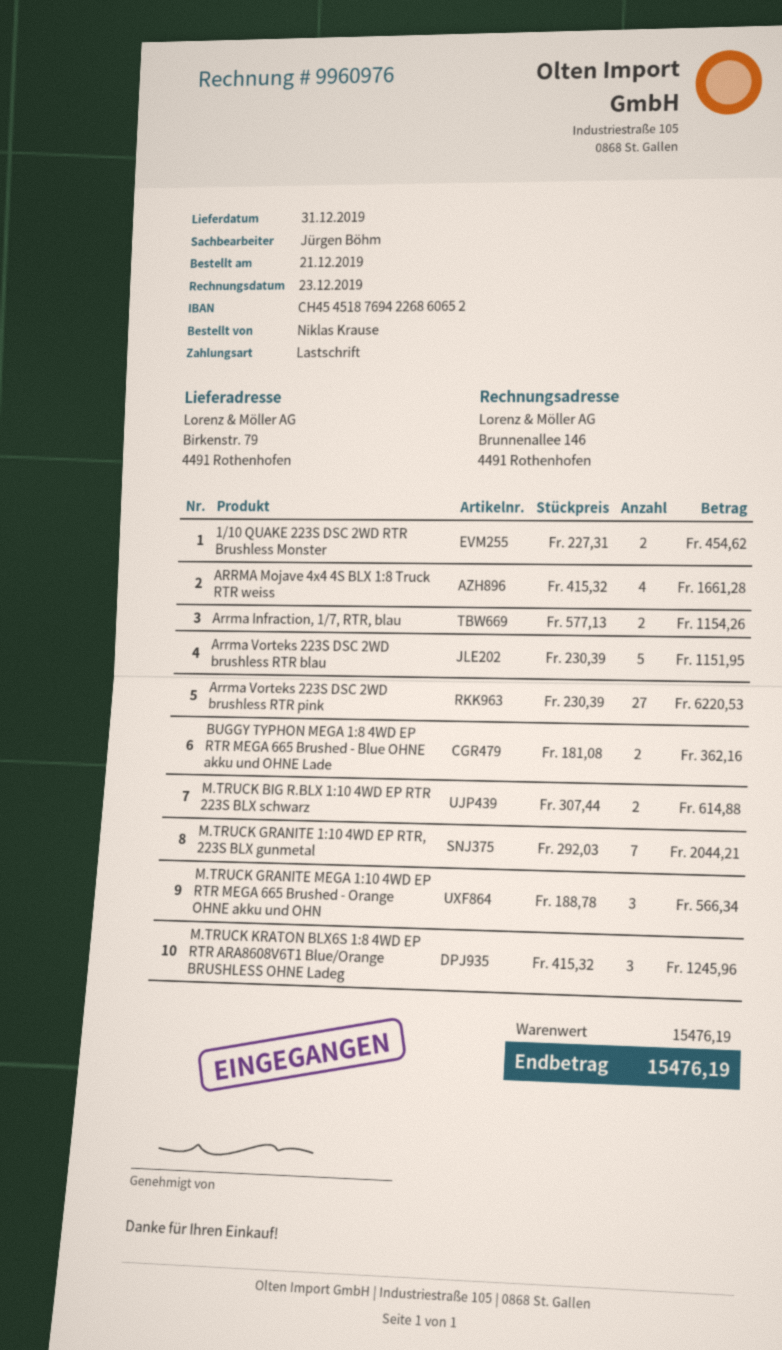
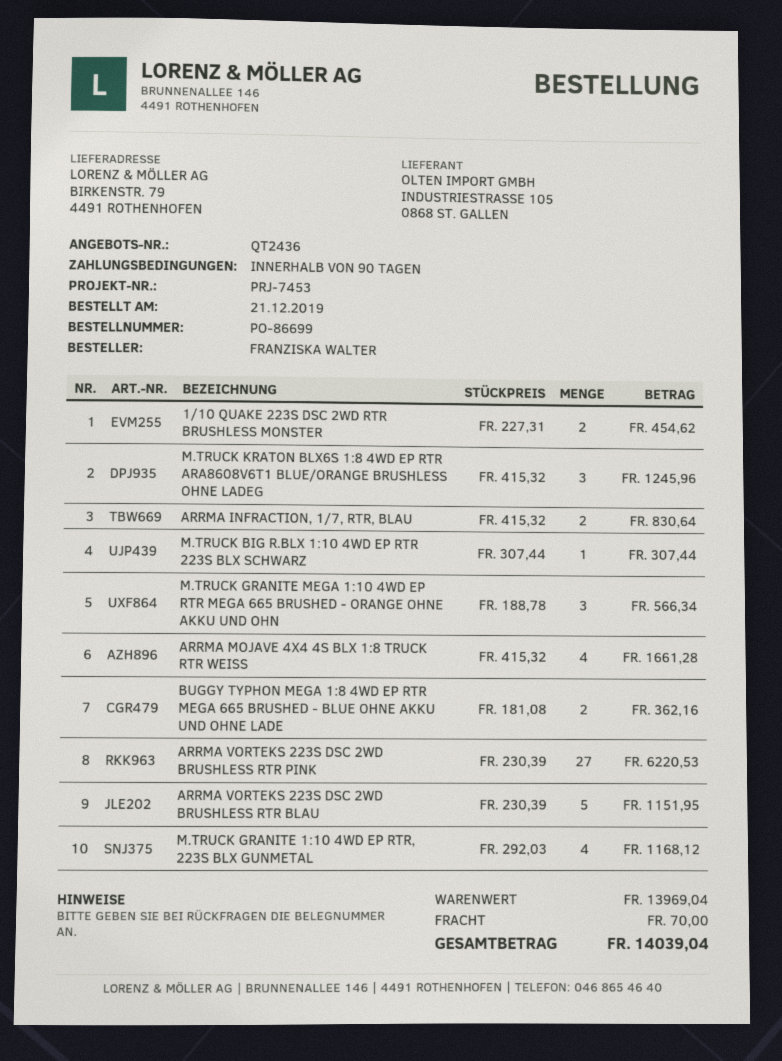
ordered by: Niklas Krause -> FRANZISKA WALTER
Arrma Infraction, 1/7, RTR, blau: 2 x 577.13 = 1154.26 -> 2 x 415.32 = 830.64
M.TRUCK BIG R.BLX 1:10 4WD EP RTR 223S BLX schwarz: 2 x 307.44 = 614.88 -> 1 x 307.44 = 307.44
M.TRUCK GRANITE 1:10 4WD EP RTR, 223S BLX gunmetal: 7 x 292.03 = 2044.21 -> 4 x 292.03 = 1168.12
subtotal: 15476.19 -> 13969.04
shipping: none -> 70.00
total: 15476.19 -> 14039.04

